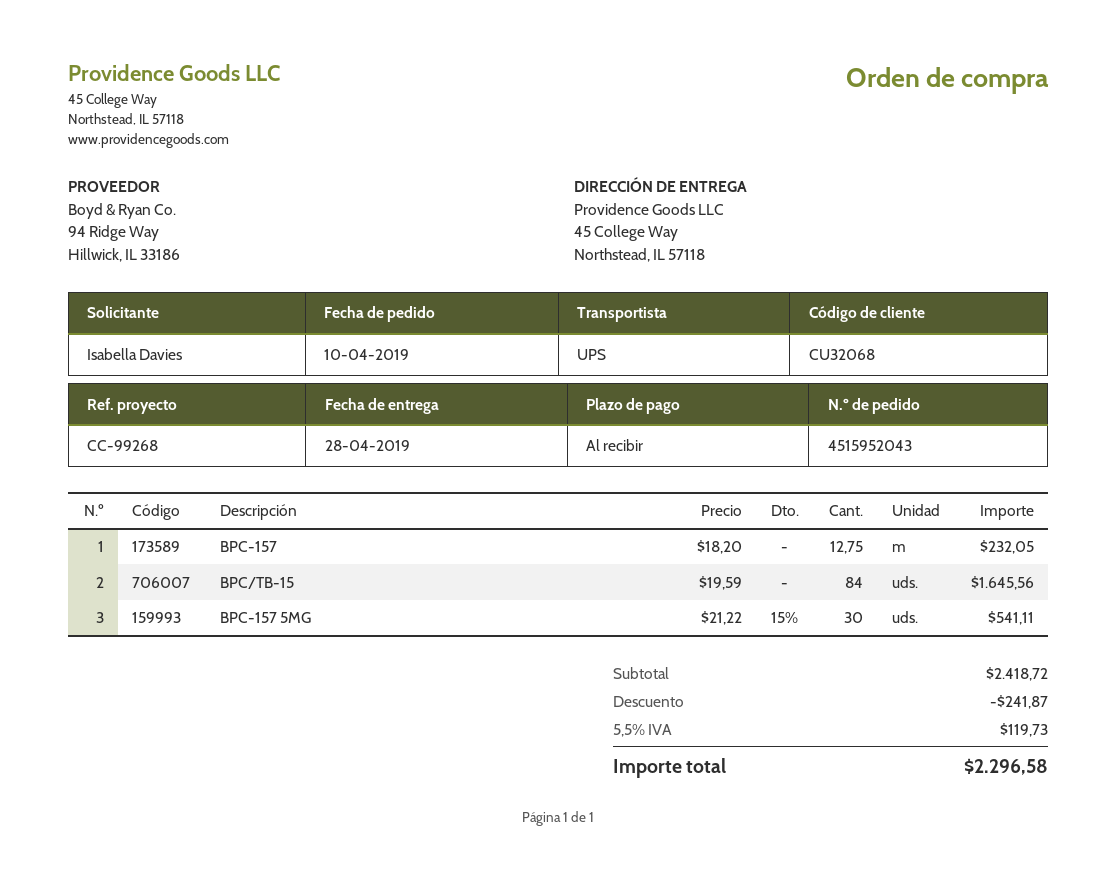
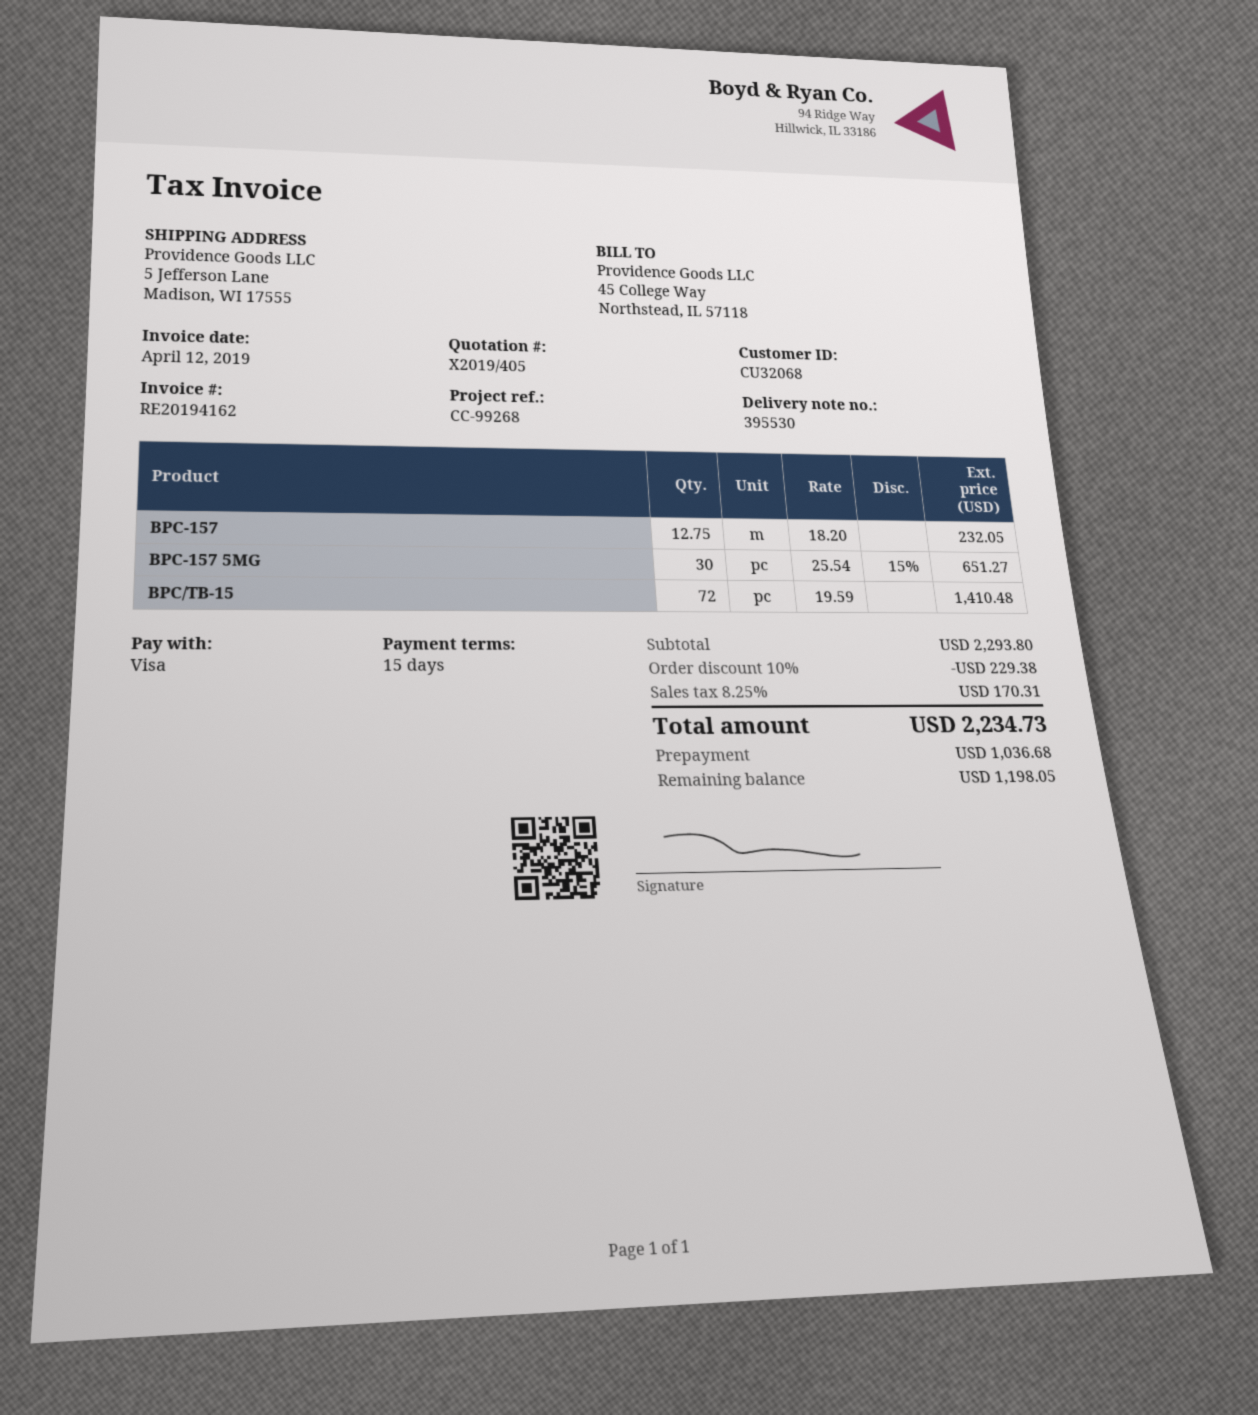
payment terms: on receipt -> 15 days
ship to: 45 College Way, Northstead, IL 57118 -> 5 Jefferson Lane, Madison, WI 17555
BPC/TB-15: 84 x 19.59 = 1645.56 -> 72 x 19.59 = 1410.48
BPC-157 5MG: 30 x 21.22 - 15% = 541.11 -> 30 x 25.54 - 15% = 651.27
subtotal: 2418.72 -> 2293.80
discount: 241.87 -> 229.38
tax: 5.5% = 119.73 -> 8.25% = 170.31
total: 2296.58 -> 2234.73

